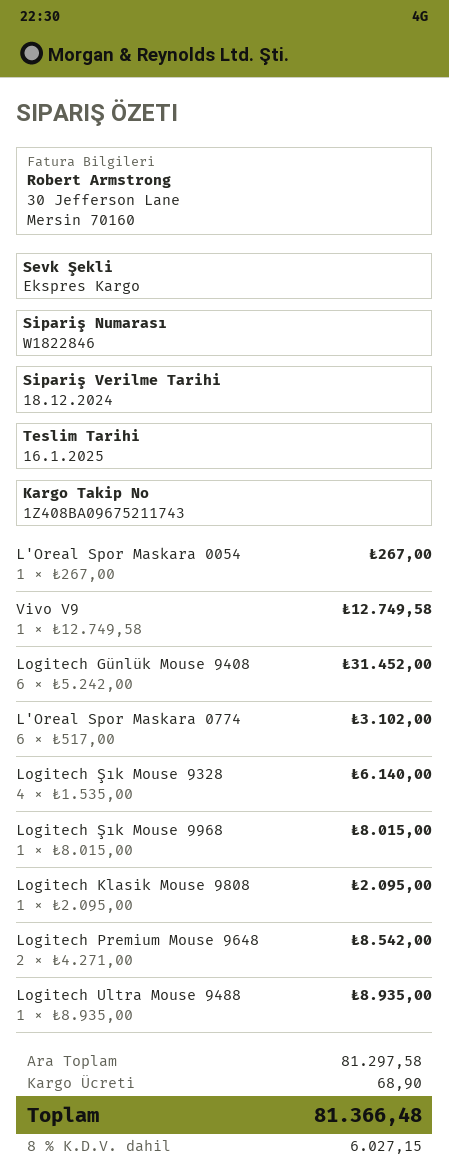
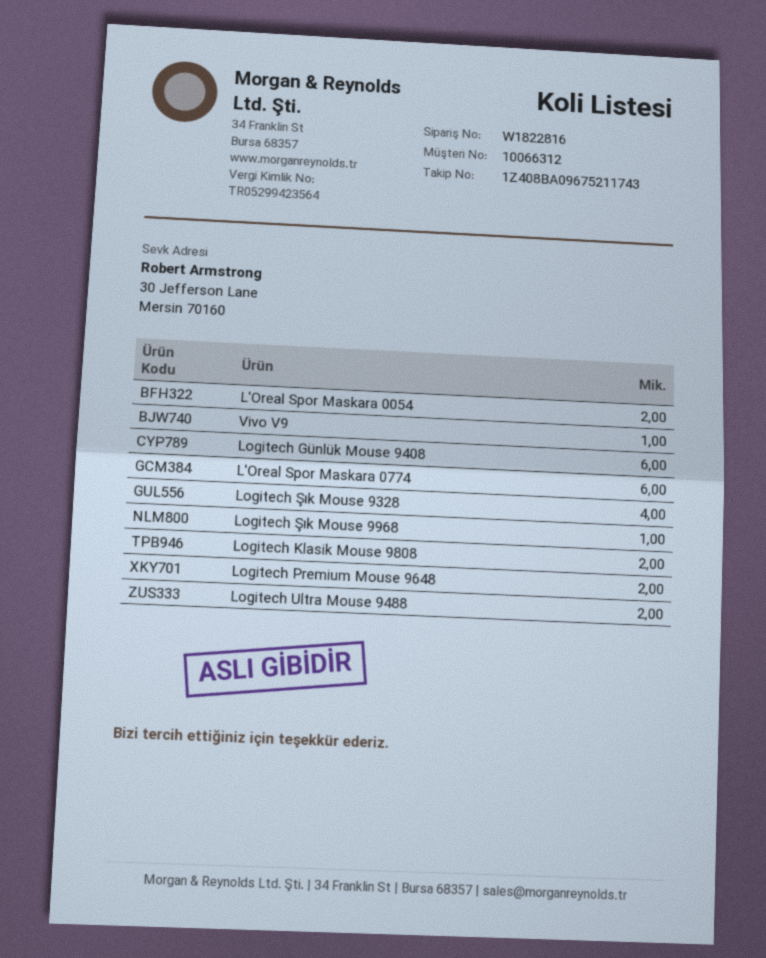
order number: W1822846 -> W1822816
L'Oreal Spor Maskara 0054: 1 -> 2
Logitech Klasik Mouse 9808: 1 -> 2
Logitech Ultra Mouse 9488: 1 -> 2

